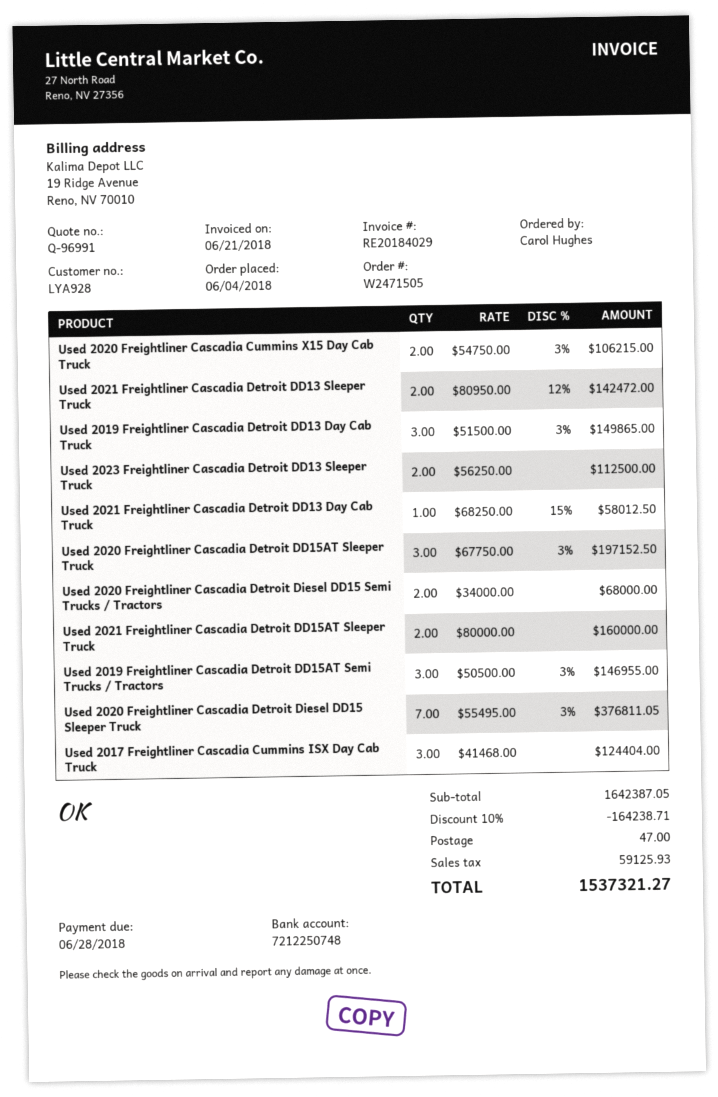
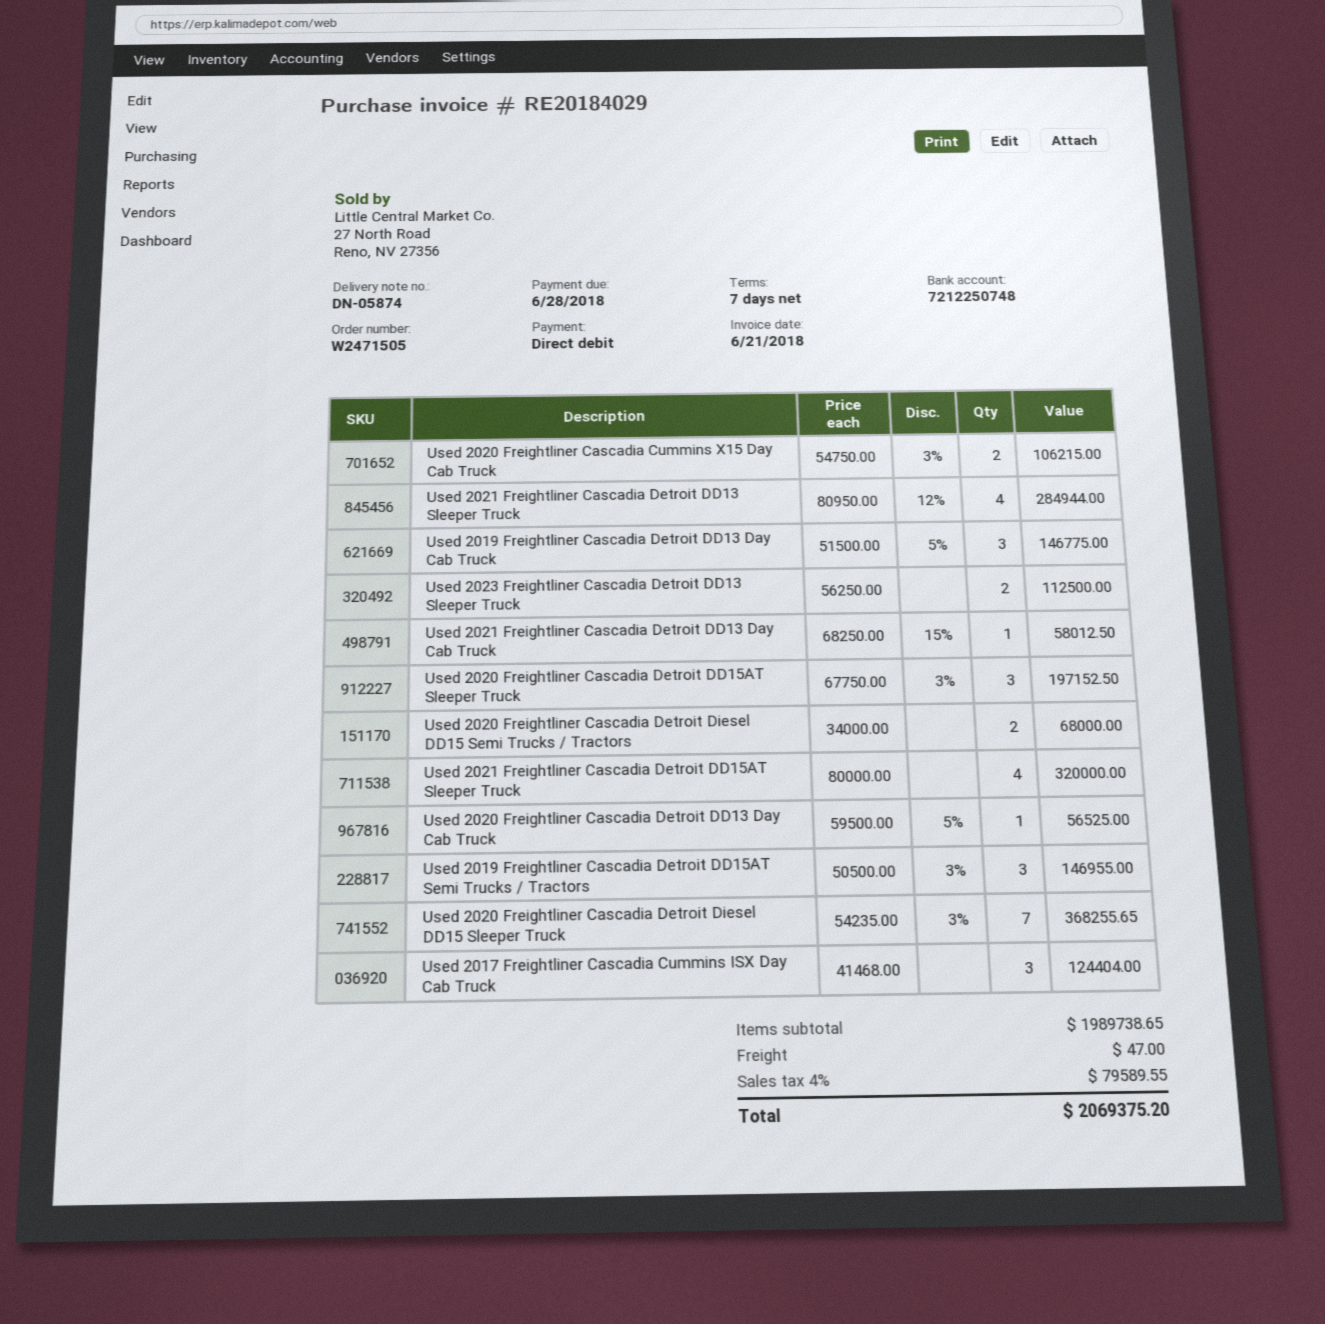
Used 2021 Freightliner Cascadia Detroit DD13 Sleeper Truck: 2 x 80950.00 - 12% = 142472.00 -> 4 x 80950.00 - 12% = 284944.00
Used 2019 Freightliner Cascadia Detroit DD13 Day Cab Truck: 3 x 51500.00 - 3% = 149865.00 -> 3 x 51500.00 - 5% = 146775.00
Used 2021 Freightliner Cascadia Detroit DD15AT Sleeper Truck: 2 x 80000.00 = 160000.00 -> 4 x 80000.00 = 320000.00
Used 2020 Freightliner Cascadia Detroit Diesel DD15 Sleeper Truck: 7 x 55495.00 - 3% = 376811.05 -> 7 x 54235.00 - 3% = 368255.65
Used 2020 Freightliner Cascadia Detroit DD13 Day Cab Truck: none -> 1 x 59500.00 - 5% = 56525.00
subtotal: 1642387.05 -> 1989738.65
discount: 10% = 164238.71 -> none
tax: 59125.93 -> 79589.55
total: 1537321.27 -> 2069375.20

